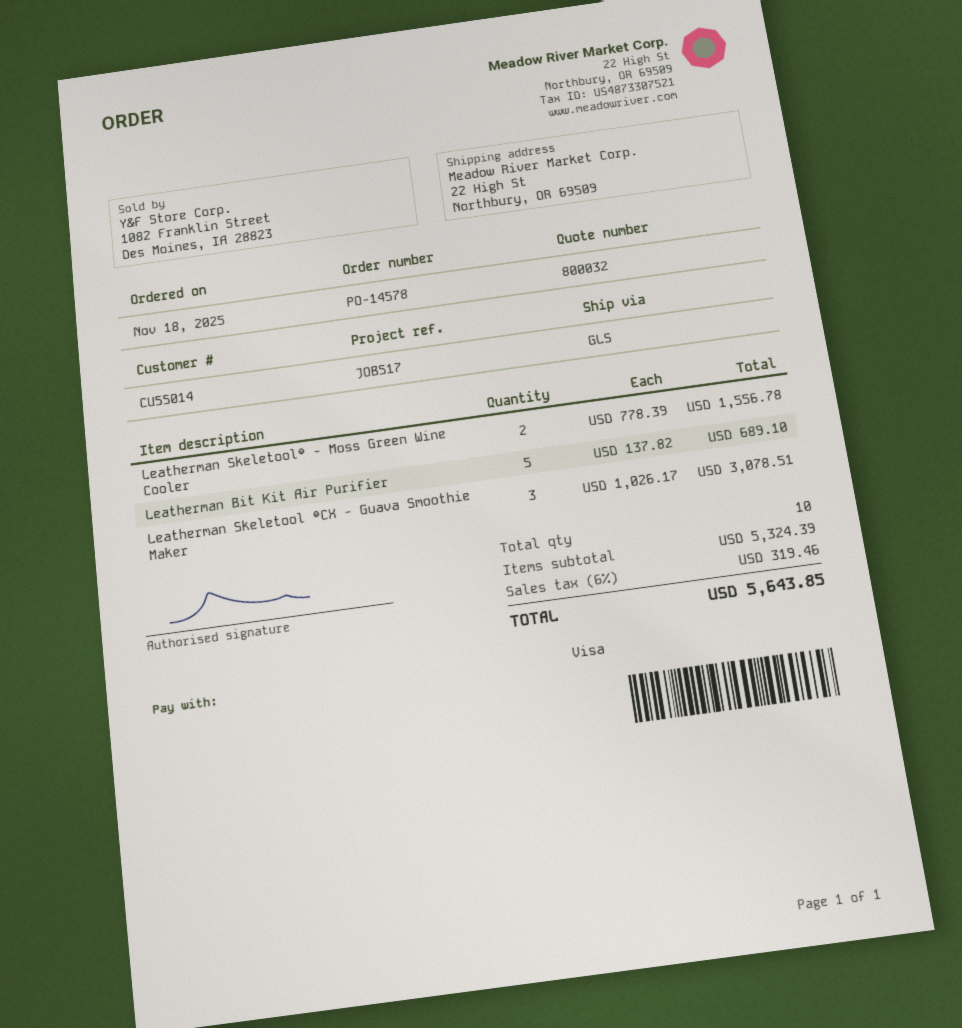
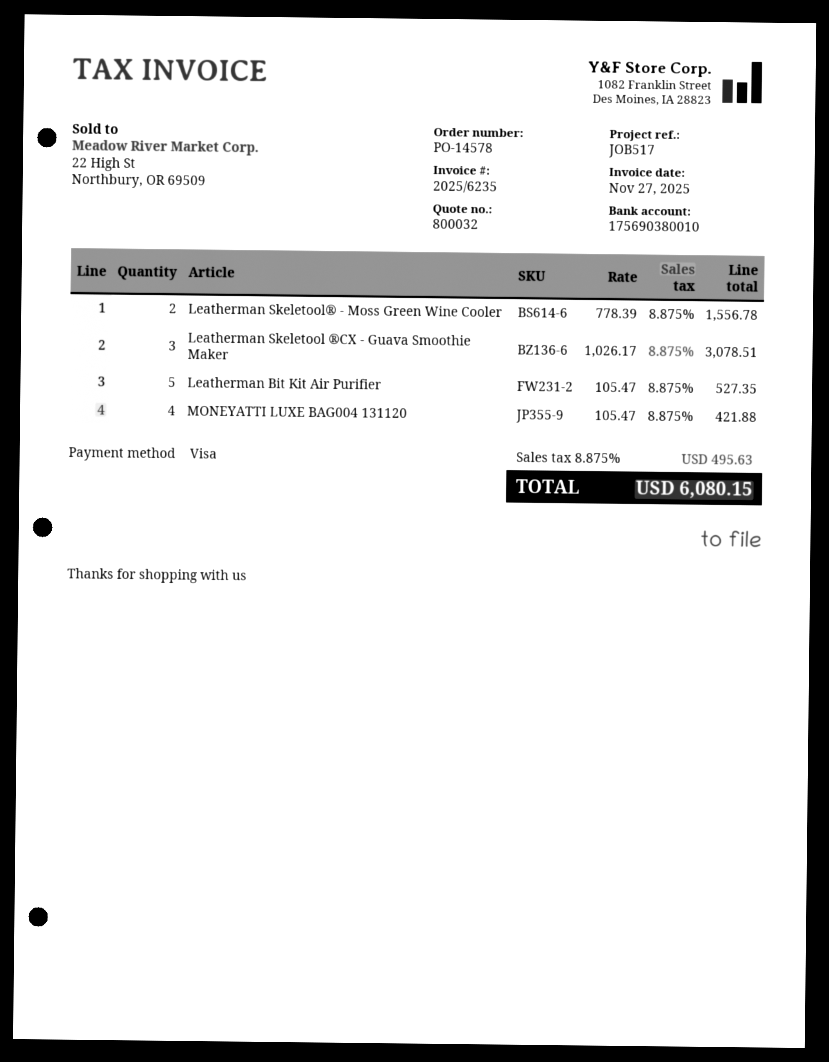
Leatherman Bit Kit Air Purifier: 5 x 137.82 = 689.10 -> 5 x 105.47 = 527.35
MONEYATTI LUXE BAG004 131120: none -> 4 x 105.47 = 421.88
tax: 6% = 319.46 -> 8.875% = 495.63
total: 5643.85 -> 6080.15

